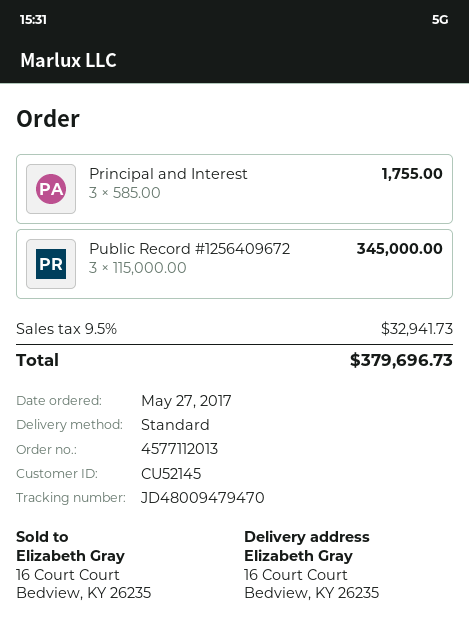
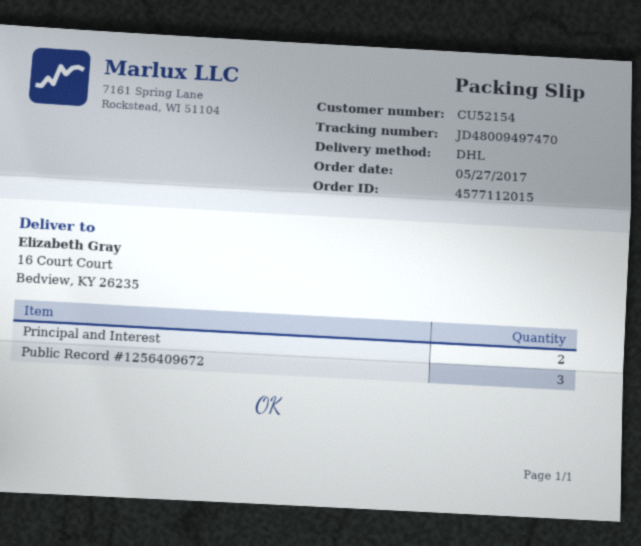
order number: 4577112013 -> 4577112015
customer number: CU52145 -> CU52154
shipping method: standard -> DHL
tracking number: JD48009479470 -> JD48009497470
Principal and Interest: 3 -> 2

